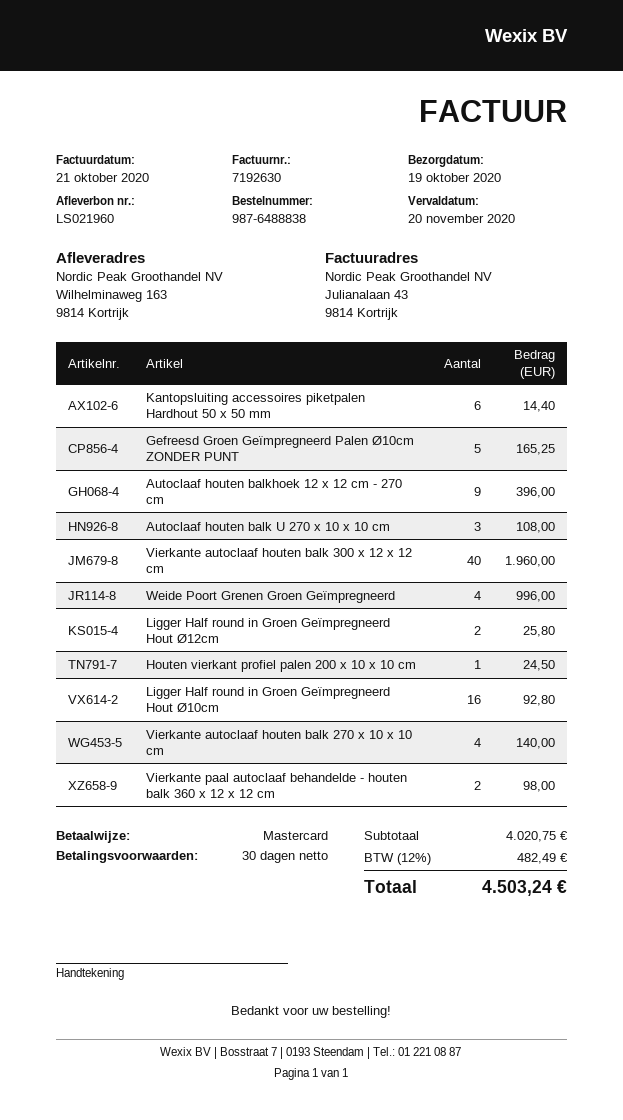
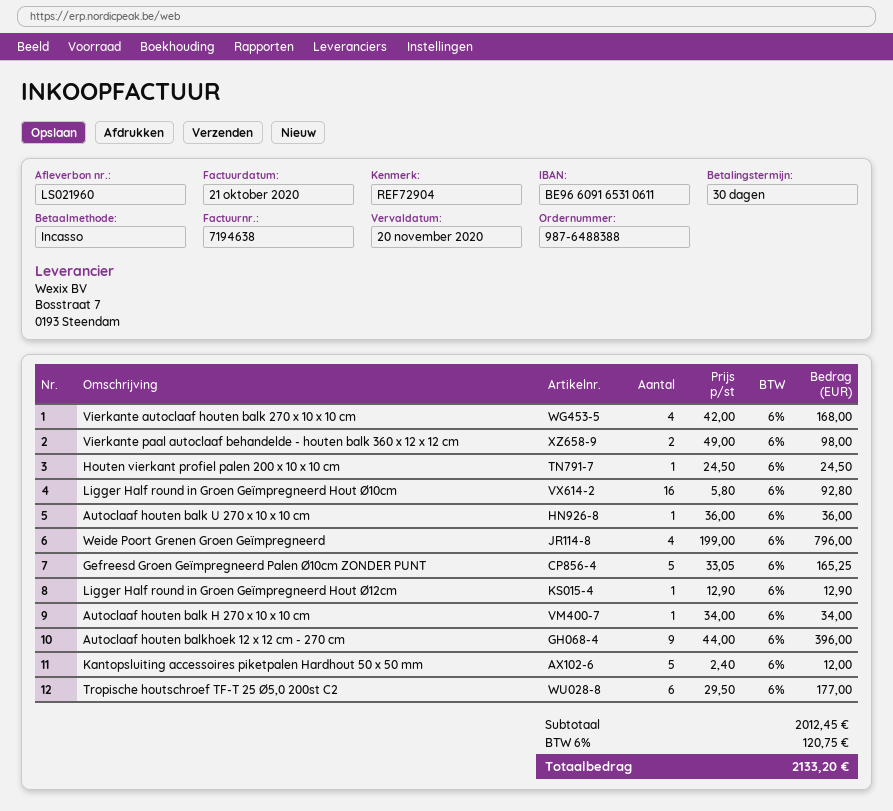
order number: 987-6488838 -> 987-6488388
invoice number: 7192630 -> 7194638
payment method: Mastercard -> direct debit
Kantopsluiting accessoires piketpalen Hardhout 50 x 50 mm: 6 for 14.40 -> 5 for 12.00
Autoclaaf houten balk U 270 x 10 x 10 cm: 3 for 108.00 -> 1 for 36.00
Vierkante autoclaaf houten balk 300 x 12 x 12 cm: 40 for 1960.00 -> none
Weide Poort Grenen Groen Geïmpregneerd: 4 for 996.00 -> 4 for 796.00
Ligger Half round in Groen Geïmpregneerd Hout Ø12cm: 2 for 25.80 -> 1 for 12.90
Vierkante autoclaaf houten balk 270 x 10 x 10 cm: 4 for 140.00 -> 4 for 168.00
Autoclaaf houten balk H 270 x 10 x 10 cm: none -> 1 for 34.00
Tropische houtschroef TF-T 25 Ø5,0 200st C2: none -> 6 for 177.00
subtotal: 4020.75 -> 2012.45
tax: 12% = 482.49 -> 6% = 120.75
total: 4503.24 -> 2133.20

